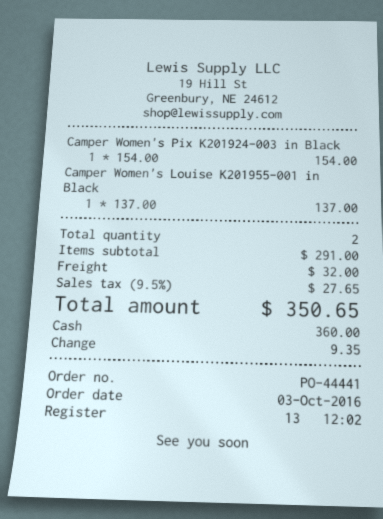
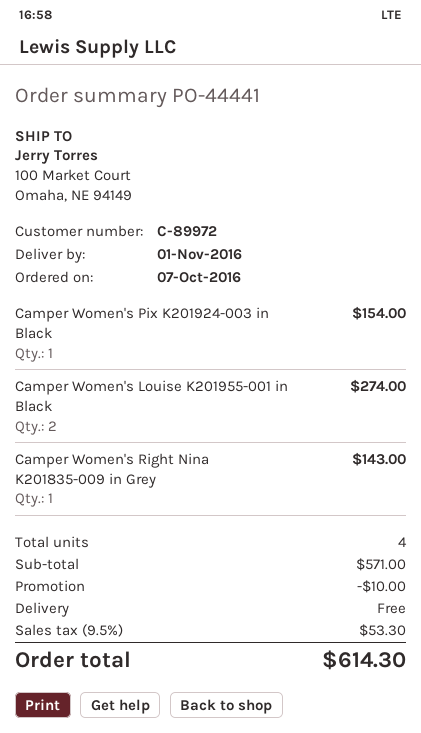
order date: 2016-10-03 -> 2016-10-07
Camper Women's Louise K201955-001 in Black: 1 for 137.00 -> 2 for 274.00
Camper Women's Right Nina K201835-009 in Grey: none -> 1 for 143.00
total quantity: 2 -> 4
subtotal: 291.00 -> 571.00
discount: none -> 10.00
shipping: 32.00 -> 0.00
tax: 9.5% = 27.65 -> 9.5% = 53.30
total: 350.65 -> 614.30

